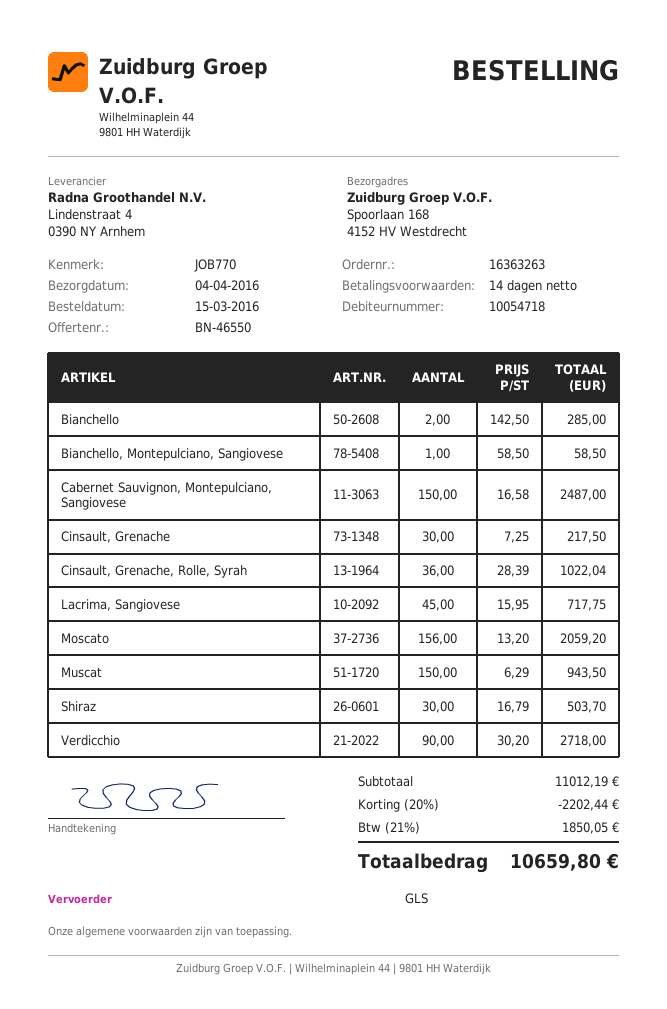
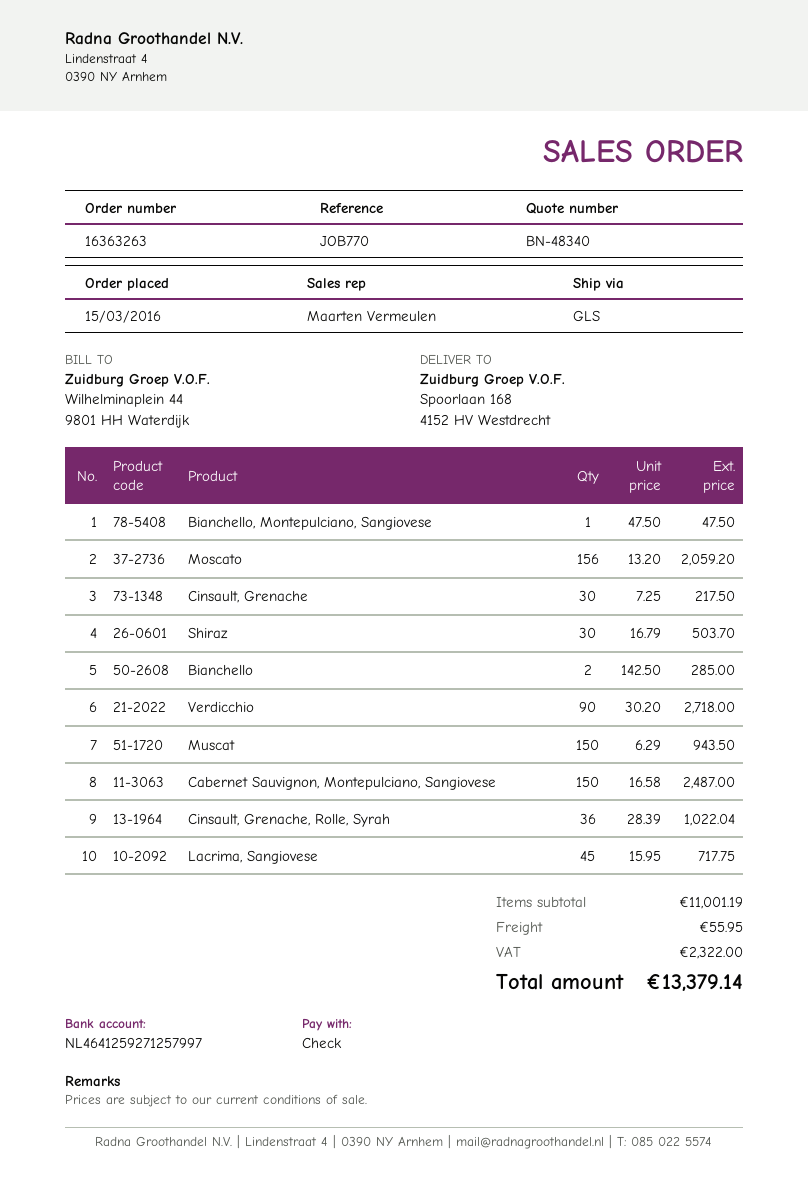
quote number: BN-46550 -> BN-48340
Bianchello, Montepulciano, Sangiovese: 1 x 58.50 = 58.50 -> 1 x 47.50 = 47.50
subtotal: 11012.19 -> 11001.19
discount: 20% = 2202.44 -> none
shipping: none -> 55.95
tax: 1850.05 -> 2322.00
total: 10659.80 -> 13379.14

